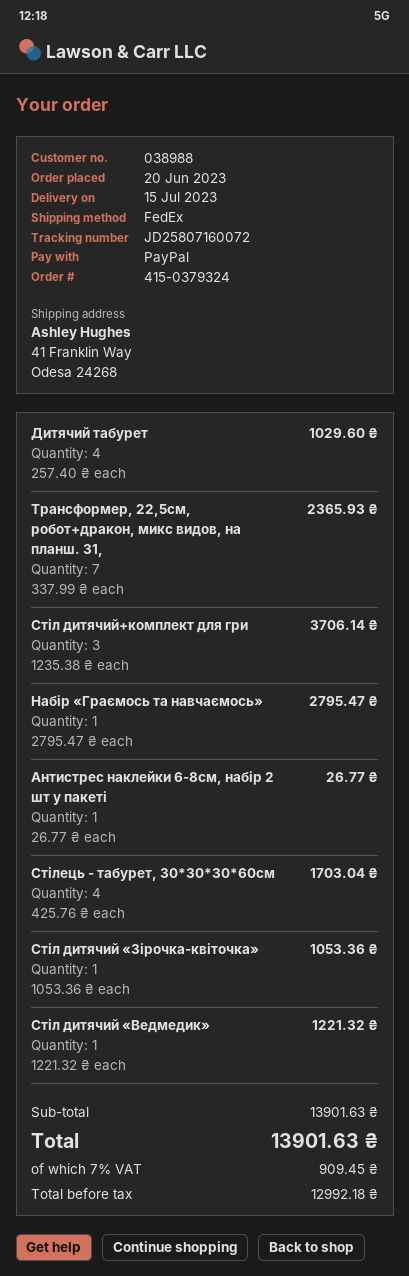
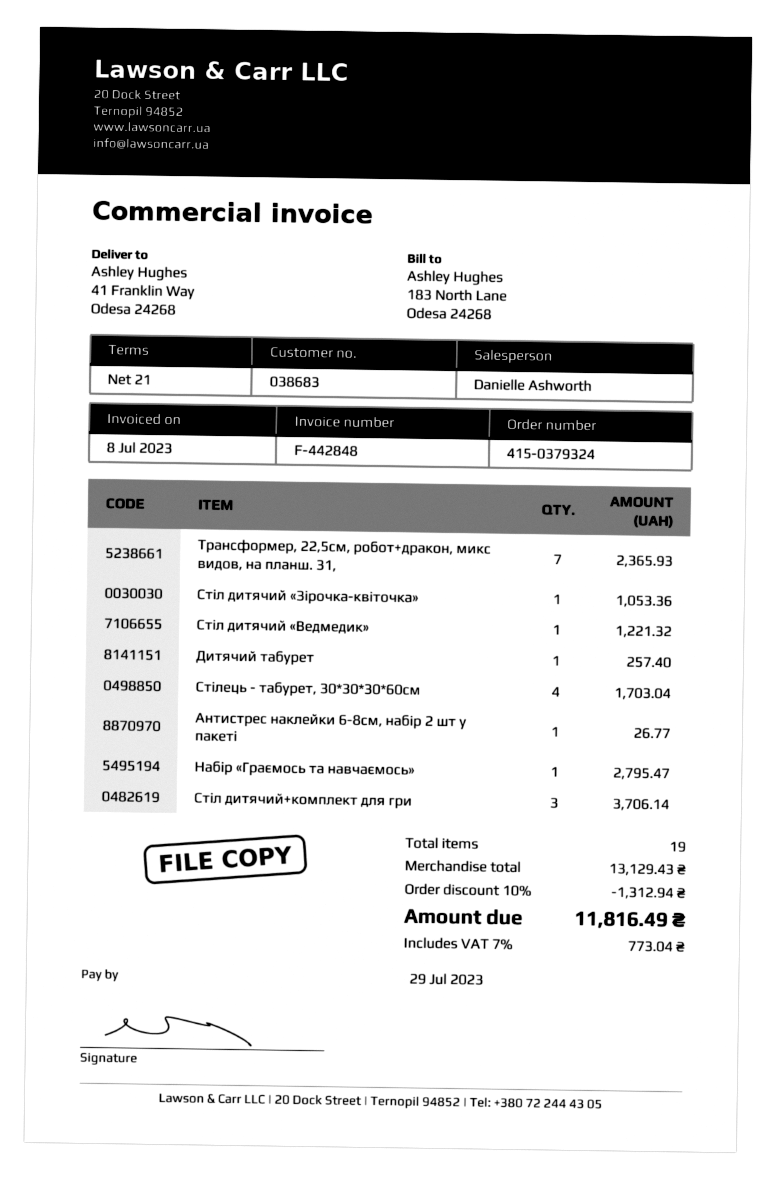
customer number: 038988 -> 038683
Дитячий табурет: 4 for 1029.60 -> 1 for 257.40
subtotal: 13901.63 -> 13129.43
discount: none -> 10% = 1312.94
tax: 7% = 909.45 -> 7% = 773.04
total: 13901.63 -> 11816.49

